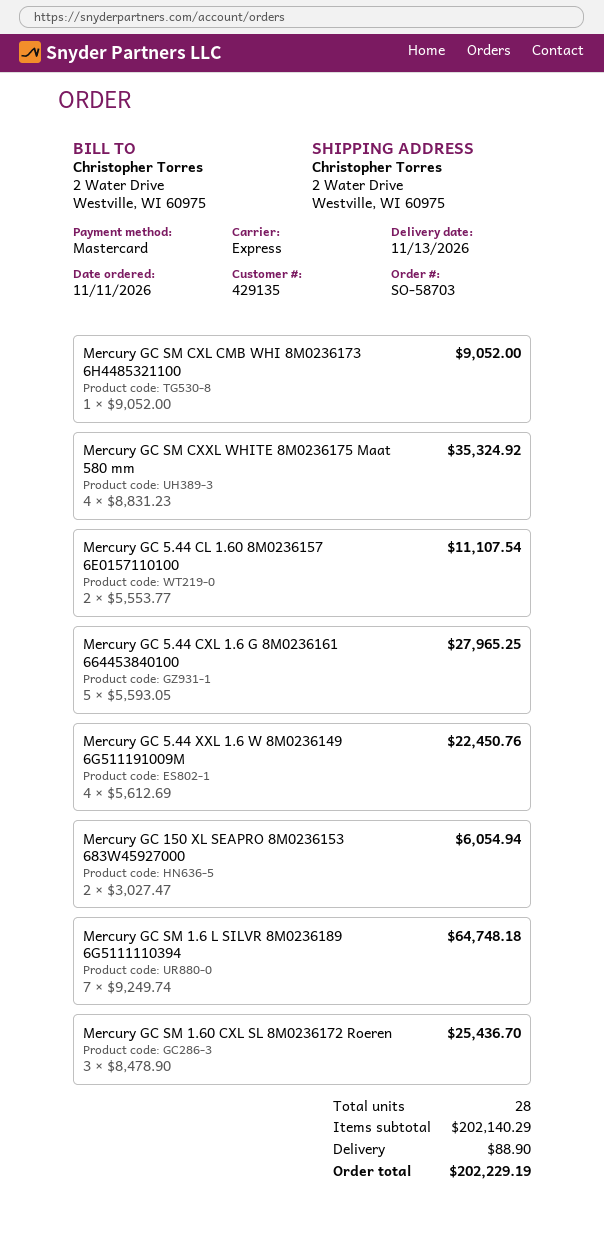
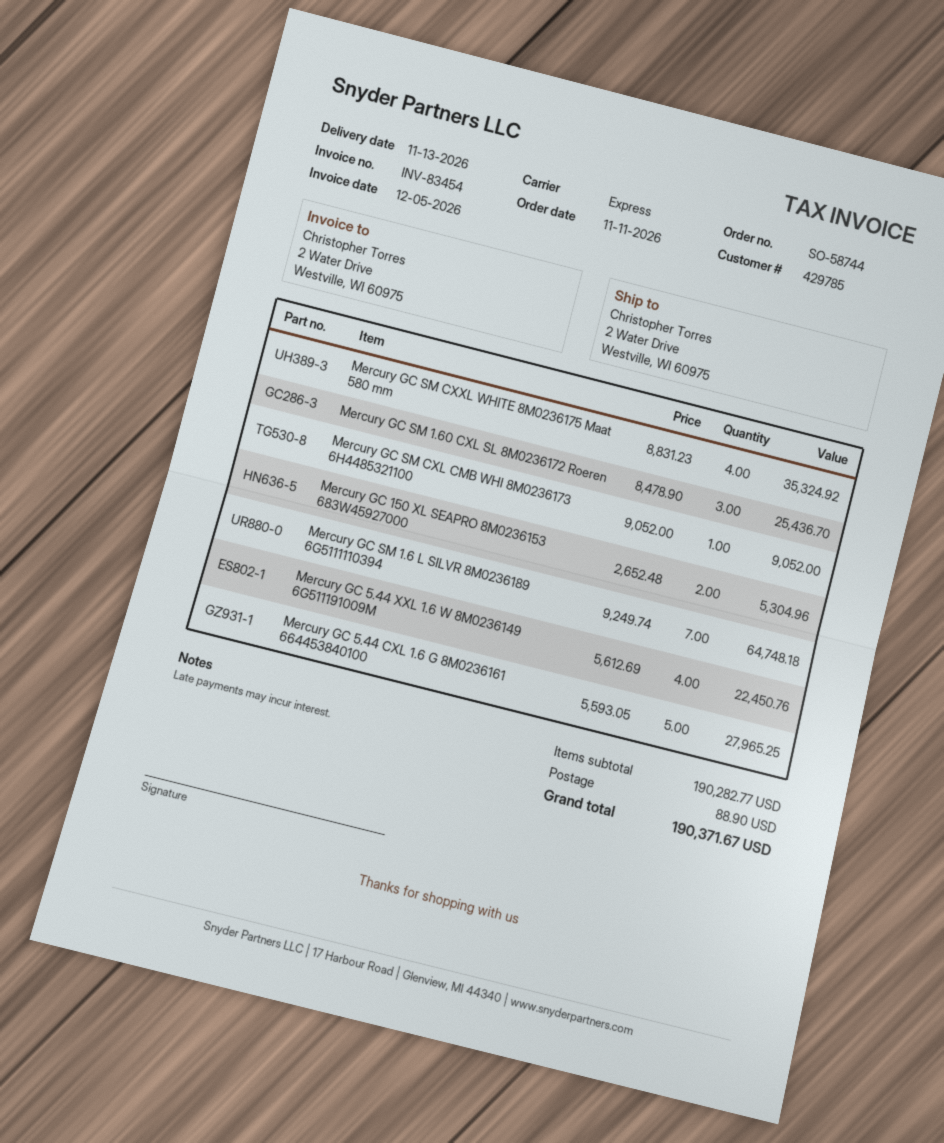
order number: SO-58703 -> SO-58744
customer number: 429135 -> 429785
Mercury GC 5.44 CL 1.60 8M0236157 6E0157110100: 2 x 5553.77 = 11107.54 -> none
Mercury GC 150 XL SEAPRO 8M0236153 683W45927000: 2 x 3027.47 = 6054.94 -> 2 x 2652.48 = 5304.96
subtotal: 202140.29 -> 190282.77
total: 202229.19 -> 190371.67

